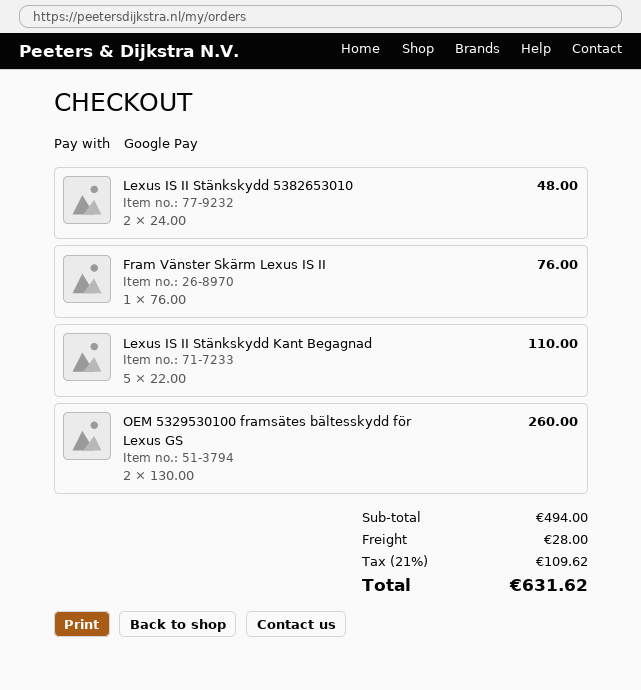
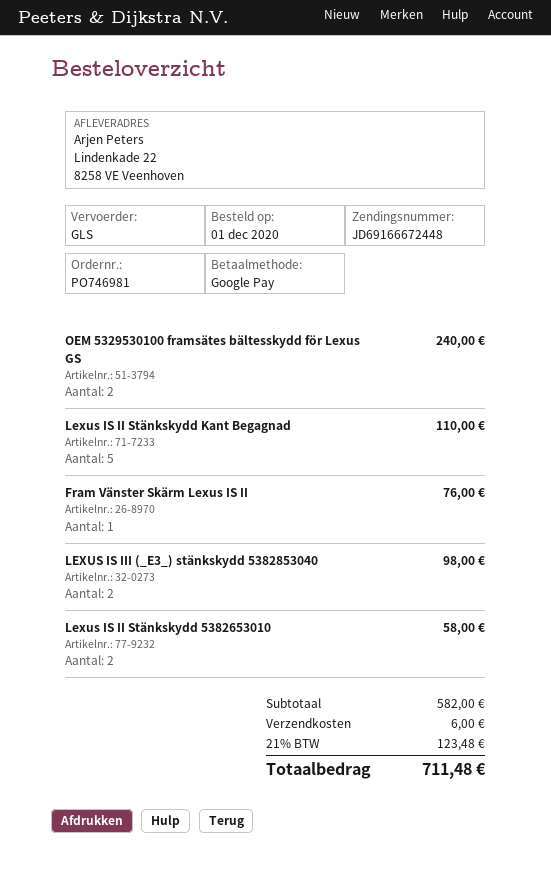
Lexus IS II Stänkskydd 5382653010: 2 for 48.00 -> 2 for 58.00
OEM 5329530100 framsätes bältesskydd för Lexus GS: 2 for 260.00 -> 2 for 240.00
LEXUS IS III (_E3_) stänkskydd 5382853040: none -> 2 for 98.00
subtotal: 494.00 -> 582.00
shipping: 28.00 -> 6.00
tax: 21% = 109.62 -> 21% = 123.48
total: 631.62 -> 711.48

